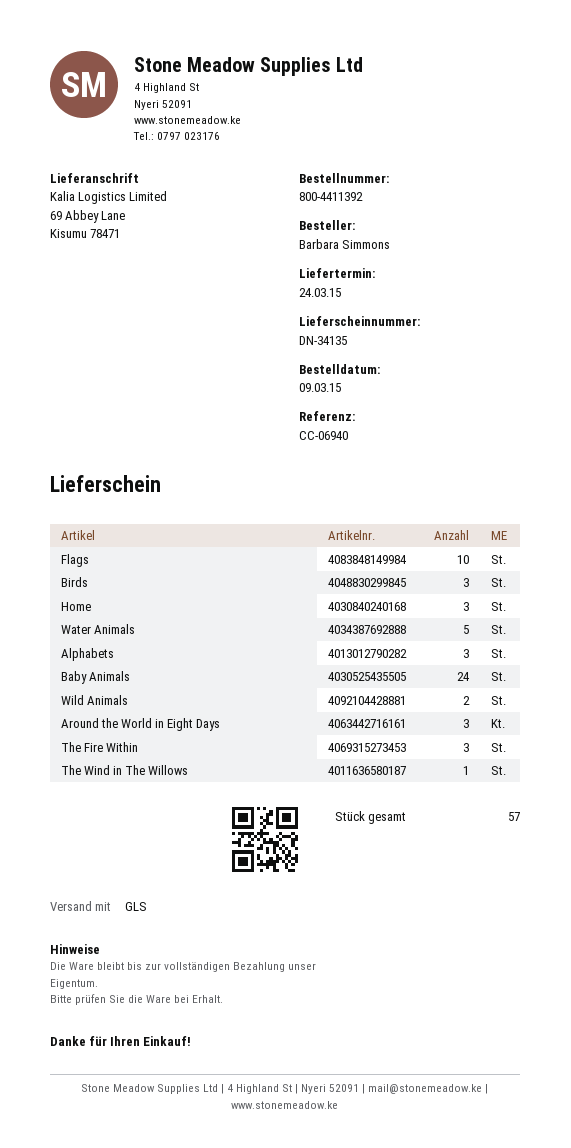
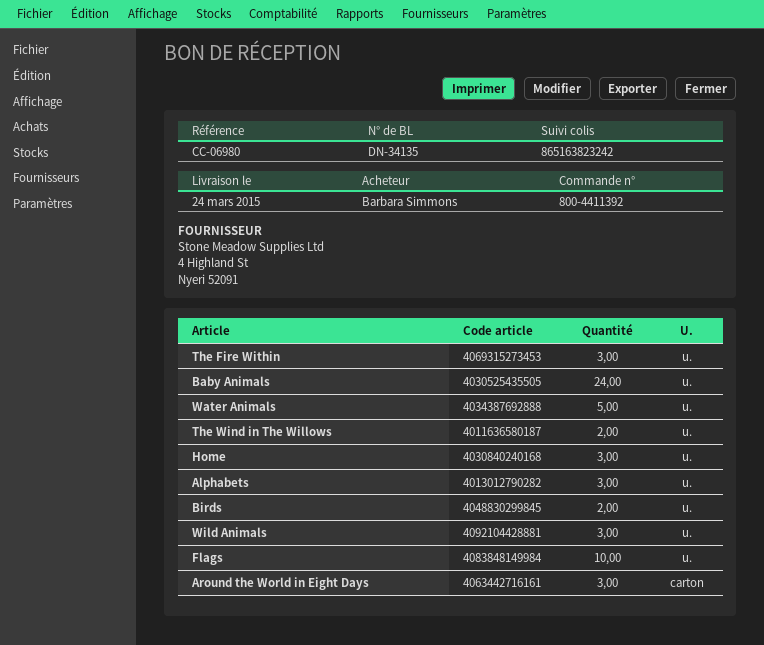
reference: CC-06940 -> CC-06980
Birds: 3 -> 2
Wild Animals: 2 -> 3
The Wind in The Willows: 1 -> 2

